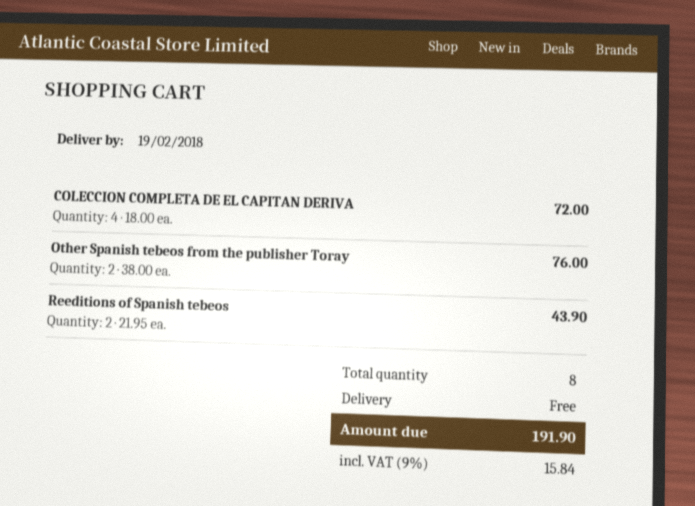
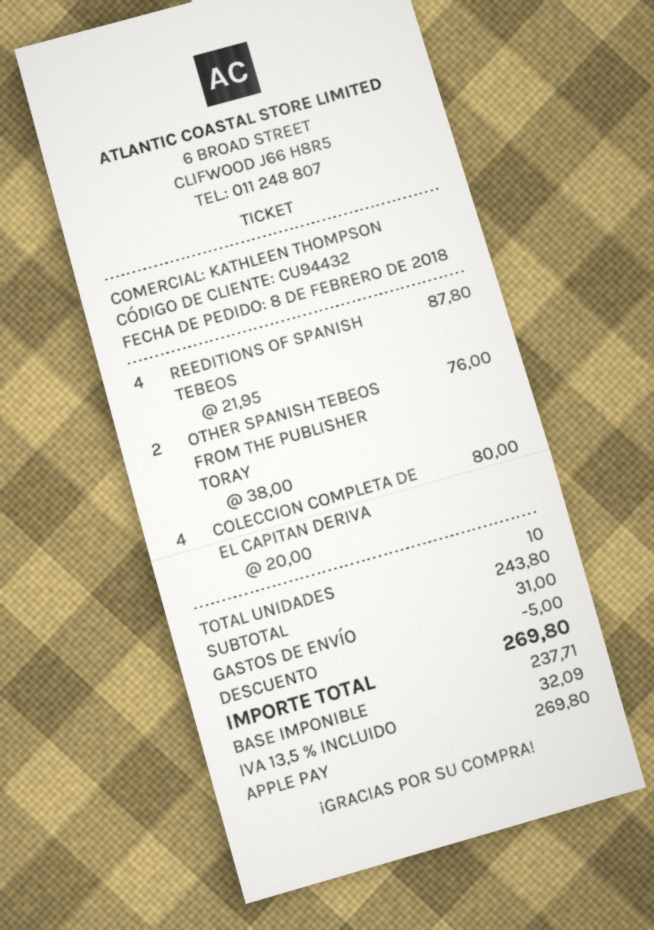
COLECCION COMPLETA DE EL CAPITAN DERIVA: 4 x 18.00 = 72.00 -> 4 x 20.00 = 80.00
Reeditions of Spanish tebeos: 2 x 21.95 = 43.90 -> 4 x 21.95 = 87.80
total quantity: 8 -> 10
discount: none -> 5.00
shipping: 0.00 -> 31.00
tax: 9% = 15.84 -> 13.5% = 32.09
total: 191.90 -> 269.80

